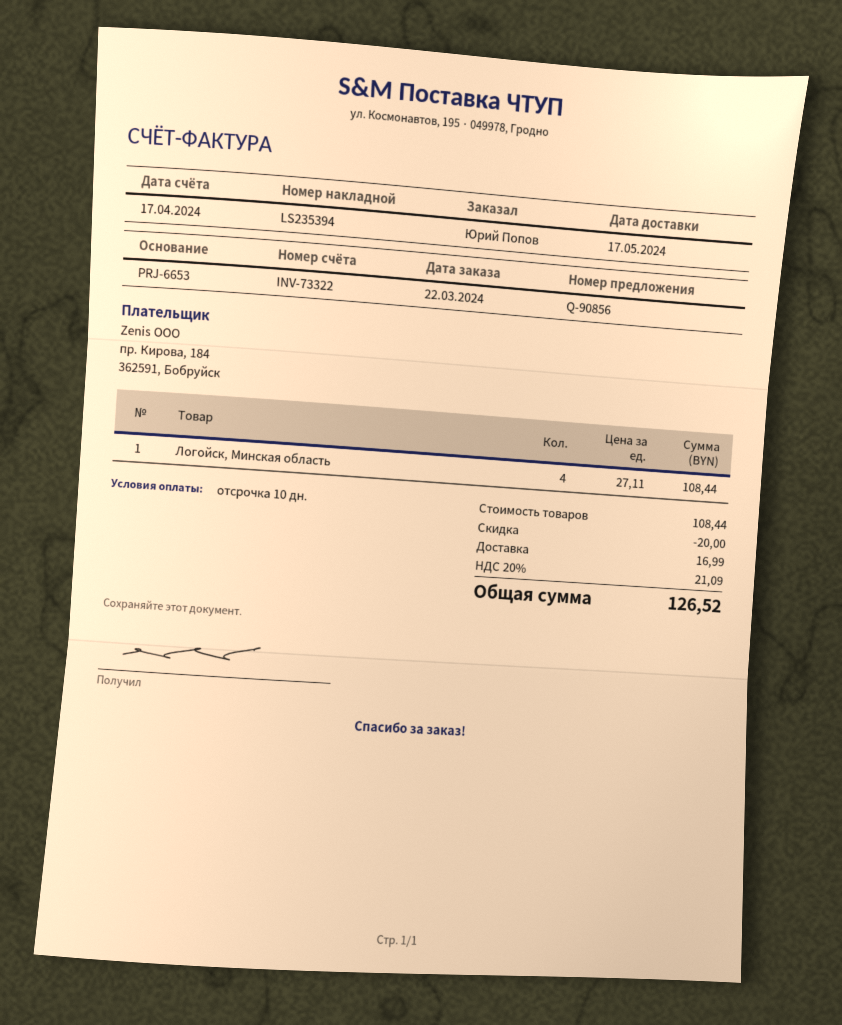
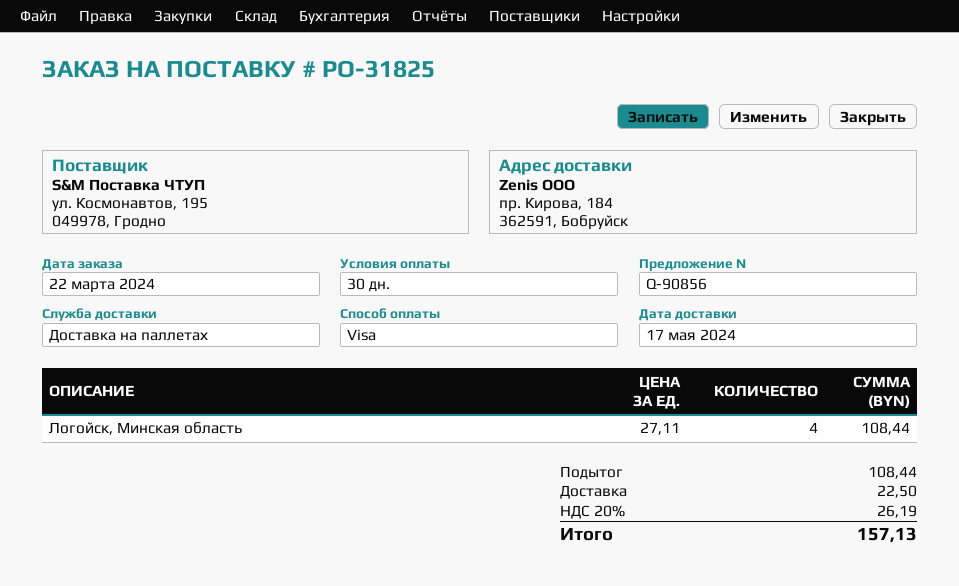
payment terms: 10 days -> 30 days
discount: 20.00 -> none
shipping: 16.99 -> 22.50
tax: 20% = 21.09 -> 20% = 26.19
total: 126.52 -> 157.13

